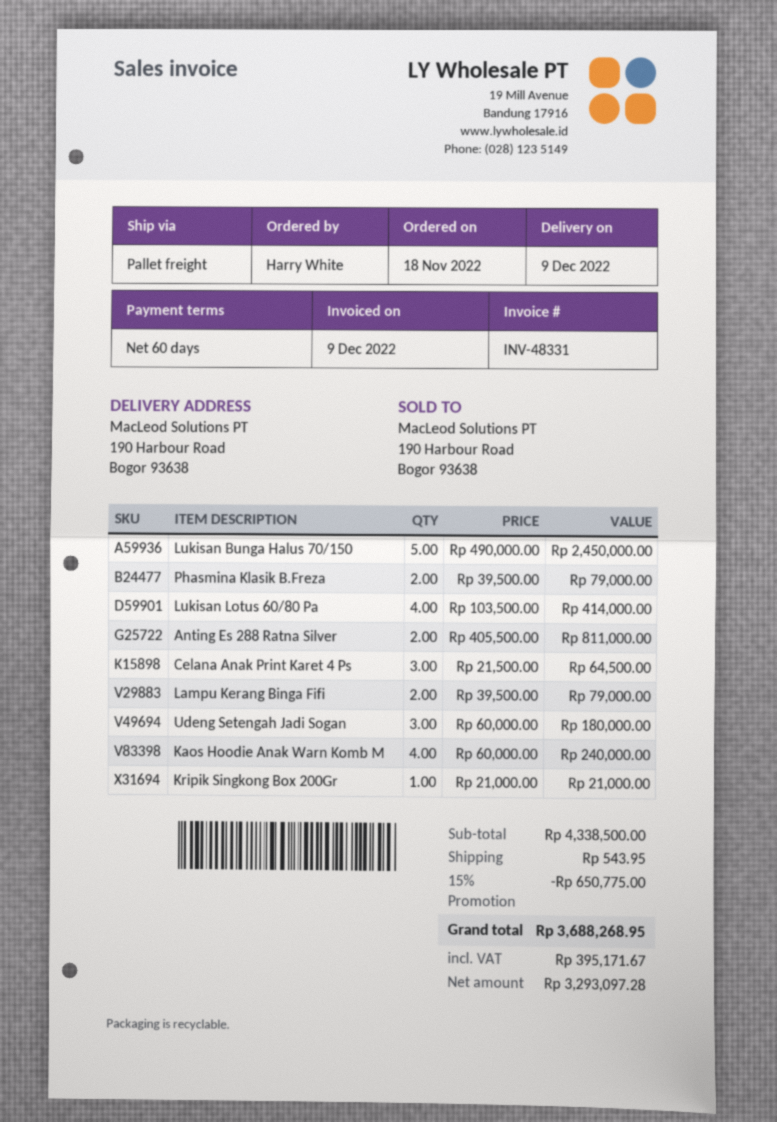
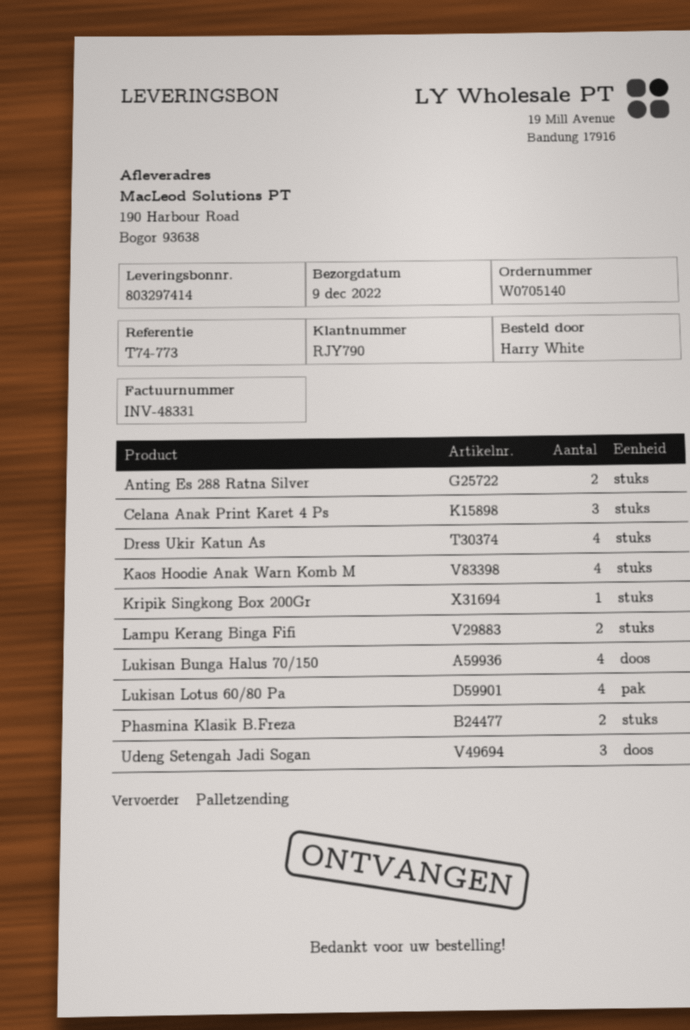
Lukisan Bunga Halus 70/150: 5 -> 4
Dress Ukir Katun As: none -> 4

